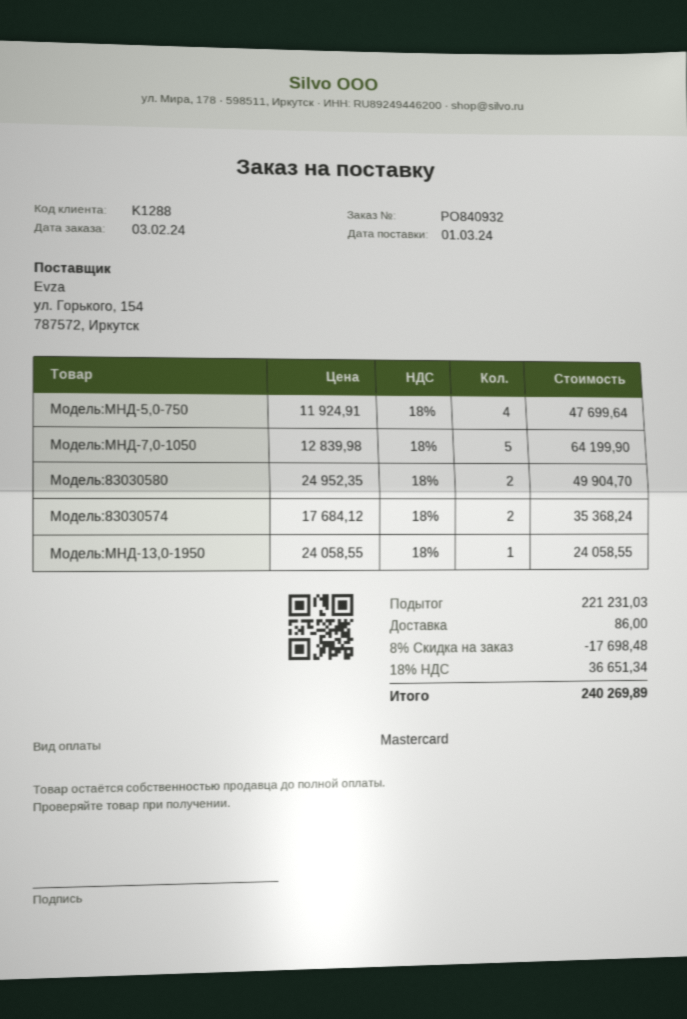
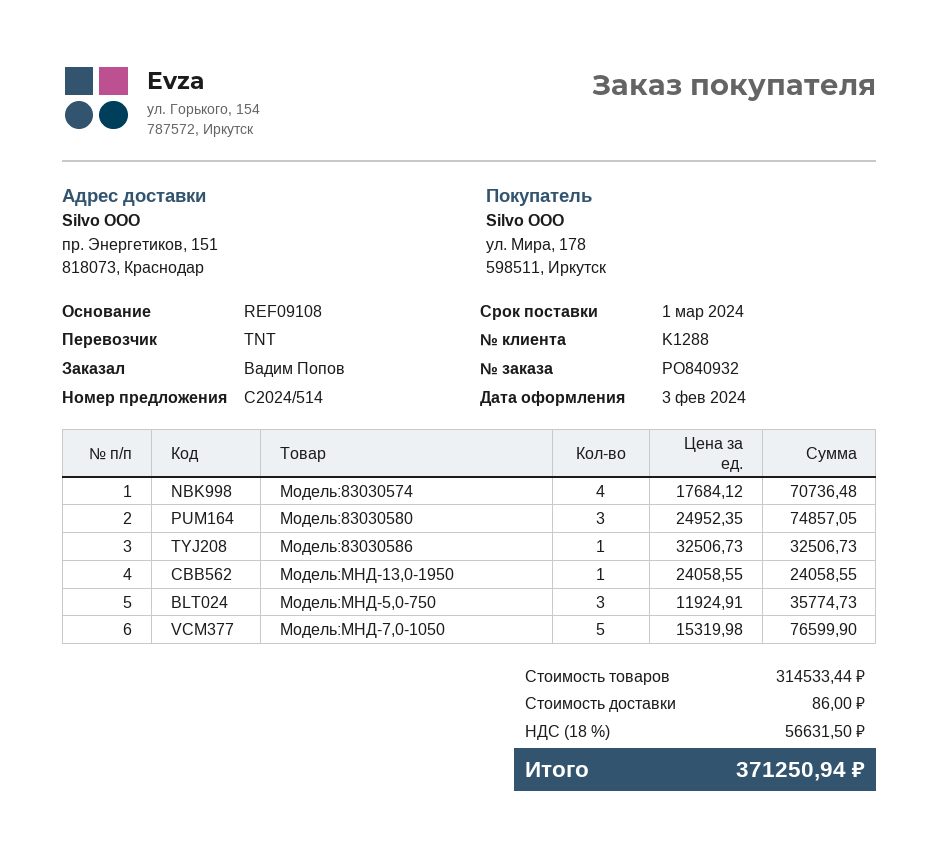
Модель:МНД-5,0-750: 4 x 11924.91 = 47699.64 -> 3 x 11924.91 = 35774.73
Модель:МНД-7,0-1050: 5 x 12839.98 = 64199.90 -> 5 x 15319.98 = 76599.90
Модель:83030580: 2 x 24952.35 = 49904.70 -> 3 x 24952.35 = 74857.05
Модель:83030574: 2 x 17684.12 = 35368.24 -> 4 x 17684.12 = 70736.48
Модель:83030586: none -> 1 x 32506.73 = 32506.73
subtotal: 221231.03 -> 314533.44
discount: 8% = 17698.48 -> none
tax: 18% = 36651.34 -> 18% = 56631.50
total: 240269.89 -> 371250.94

